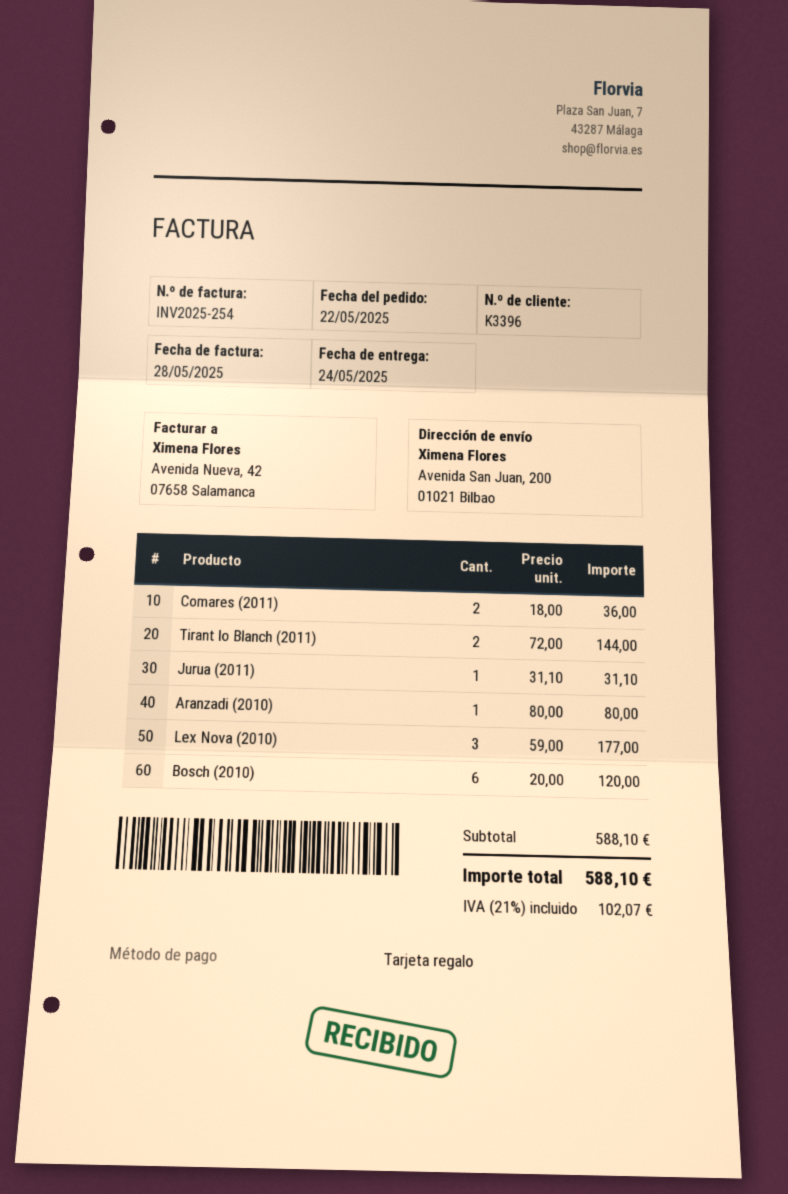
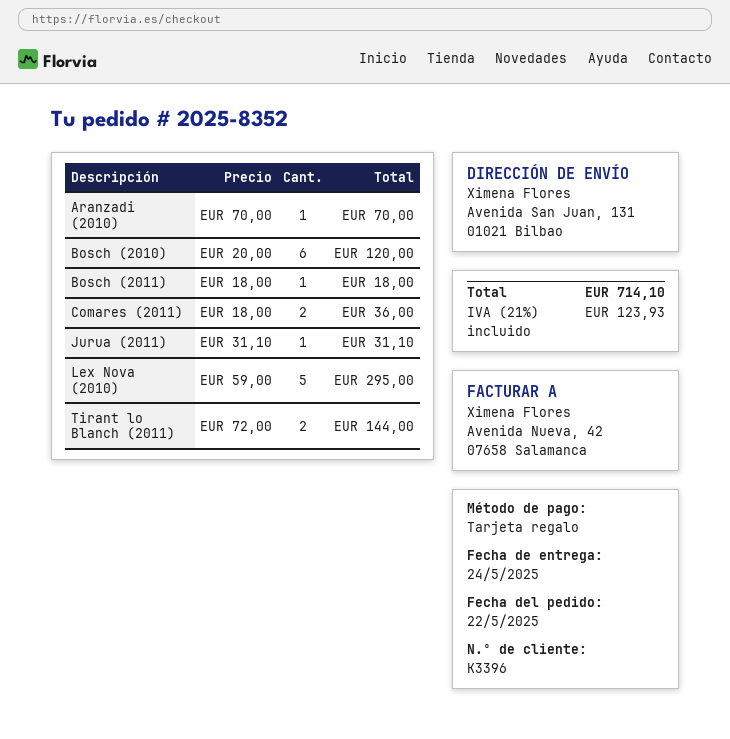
ship to: Avenida San Juan, 200, 01021 Bilbao -> Avenida San Juan, 131, 01021 Bilbao
Aranzadi (2010): 1 x 80.00 = 80.00 -> 1 x 70.00 = 70.00
Lex Nova (2010): 3 x 59.00 = 177.00 -> 5 x 59.00 = 295.00
Bosch (2011): none -> 1 x 18.00 = 18.00
tax: 21% = 102.07 -> 21% = 123.93
total: 588.10 -> 714.10

